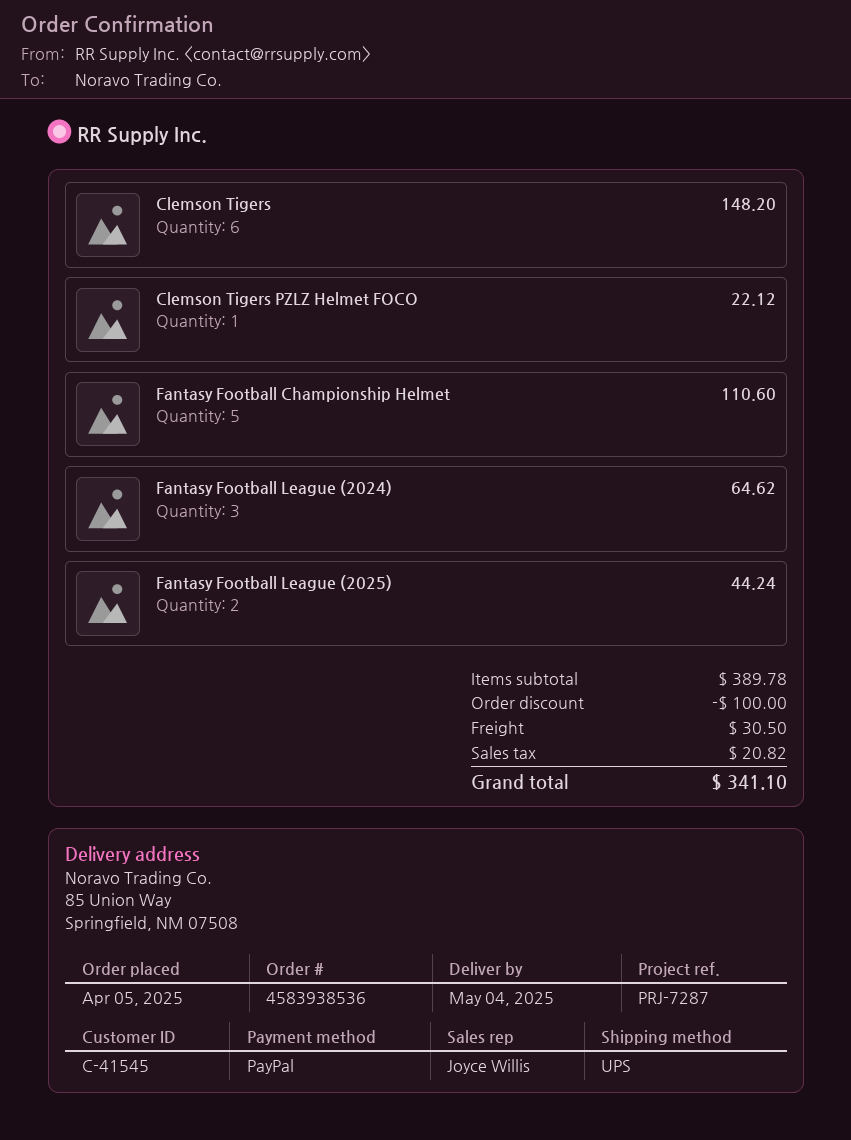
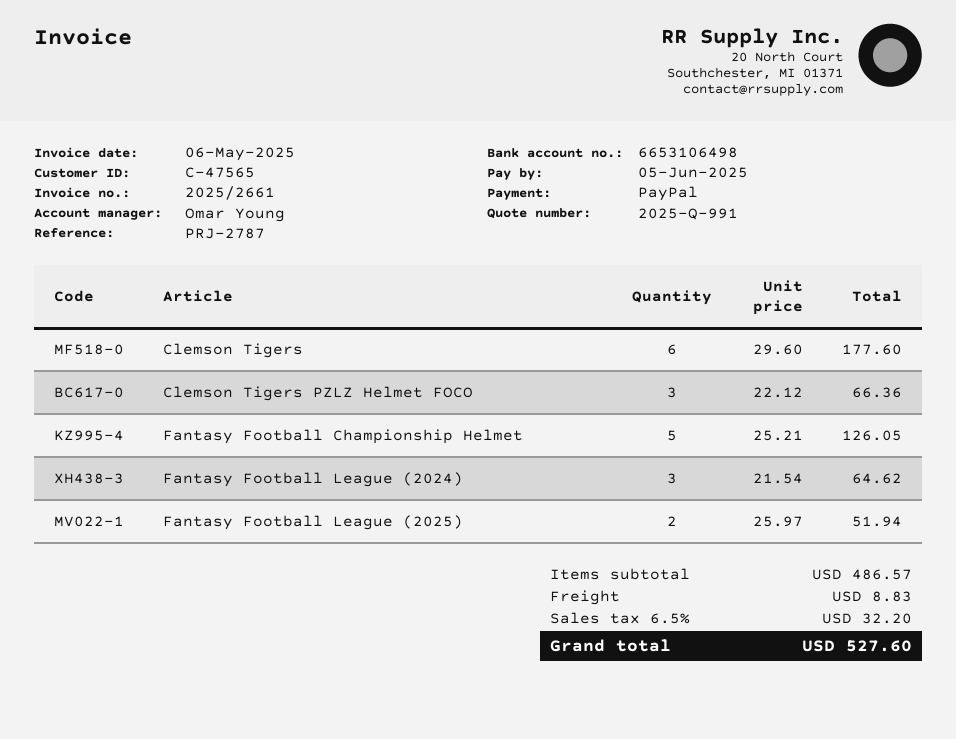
customer number: C-41545 -> C-47565
reference: PRJ-7287 -> PRJ-2787
sales rep: Joyce Willis -> Omar Young
Clemson Tigers: 6 for 148.20 -> 6 for 177.60
Clemson Tigers PZLZ Helmet FOCO: 1 for 22.12 -> 3 for 66.36
Fantasy Football Championship Helmet: 5 for 110.60 -> 5 for 126.05
Fantasy Football League (2025): 2 for 44.24 -> 2 for 51.94
subtotal: 389.78 -> 486.57
discount: 100.00 -> none
shipping: 30.50 -> 8.83
tax: 20.82 -> 32.20
total: 341.10 -> 527.60

